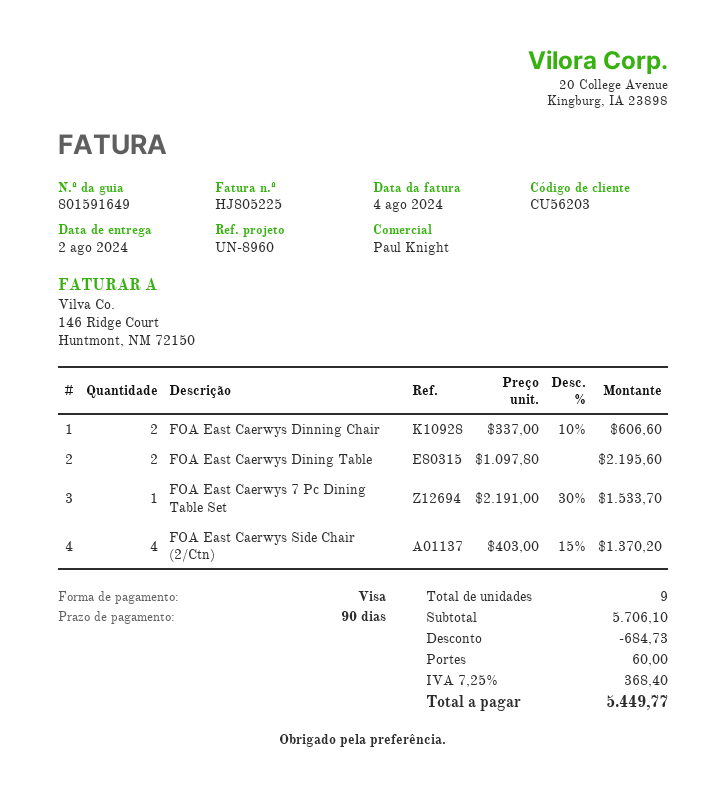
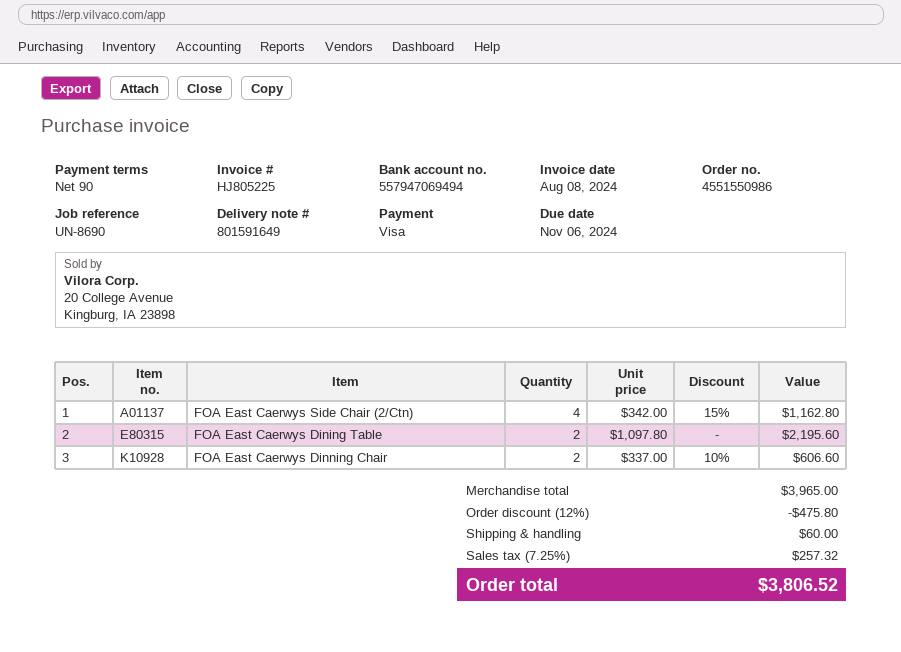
invoice date: 2024-08-04 -> 2024-08-08
reference: UN-8960 -> UN-8690
FOA East Caerwys 7 Pc Dining Table Set: 1 x 2191.00 - 30% = 1533.70 -> none
FOA East Caerwys Side Chair (2/Ctn): 4 x 403.00 - 15% = 1370.20 -> 4 x 342.00 - 15% = 1162.80
subtotal: 5706.10 -> 3965.00
discount: 684.73 -> 475.80
tax: 7.25% = 368.40 -> 7.25% = 257.32
total: 5449.77 -> 3806.52

